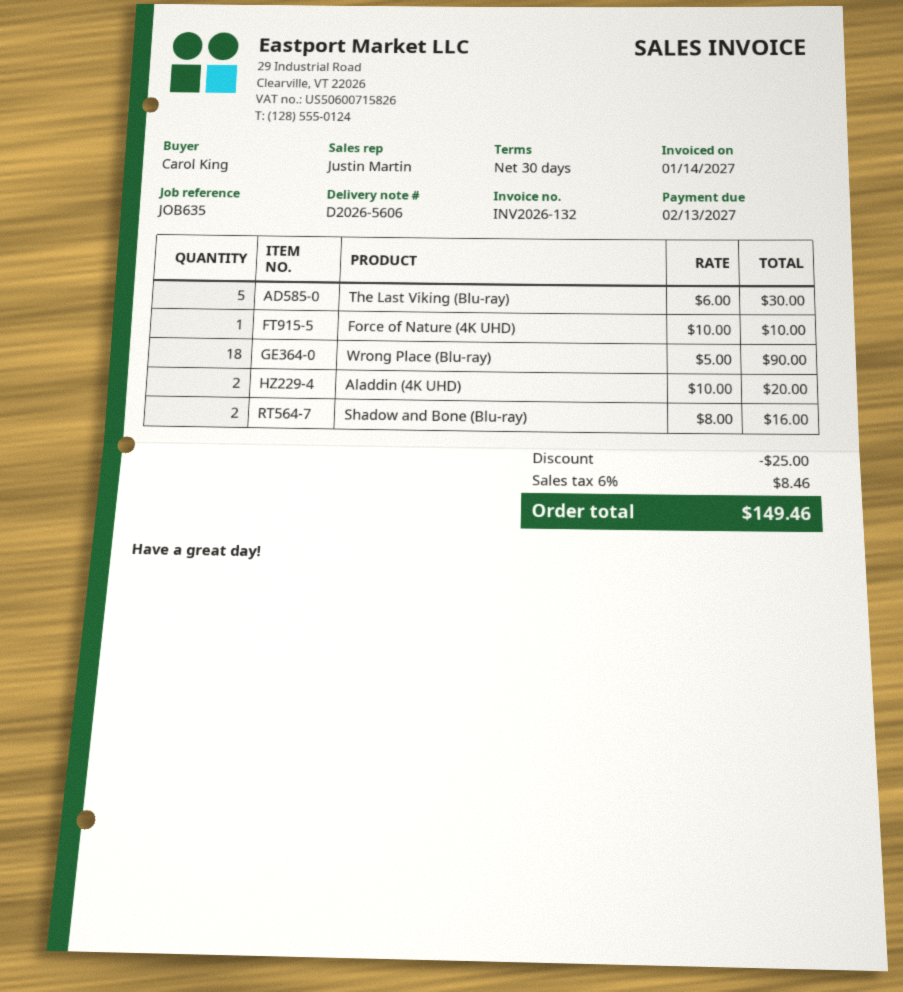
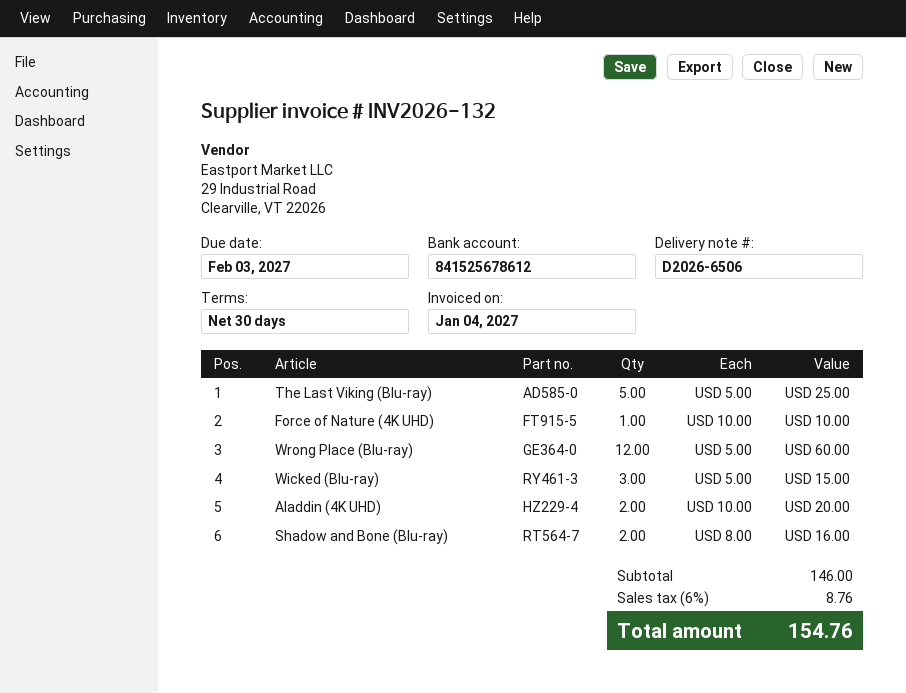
delivery note number: D2026-5606 -> D2026-6506
invoice date: 2027-01-14 -> 2027-01-04
due date: 2027-02-13 -> 2027-02-03
The Last Viking (Blu-ray): 5 x 6.00 = 30.00 -> 5 x 5.00 = 25.00
Wrong Place (Blu-ray): 18 x 5.00 = 90.00 -> 12 x 5.00 = 60.00
Wicked (Blu-ray): none -> 3 x 5.00 = 15.00
discount: 25.00 -> none
tax: 6% = 8.46 -> 6% = 8.76
total: 149.46 -> 154.76

